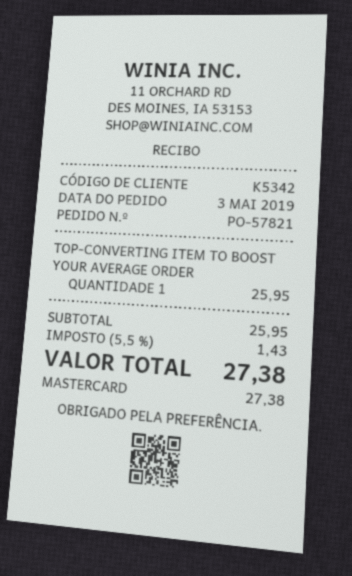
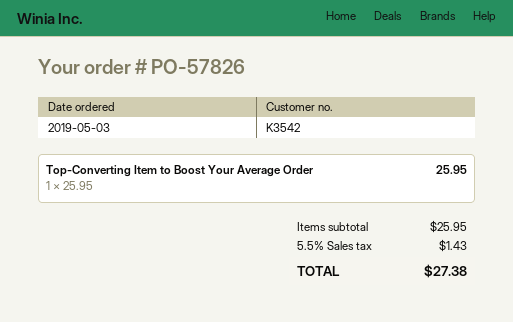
order number: PO-57821 -> PO-57826
customer number: K5342 -> K3542

